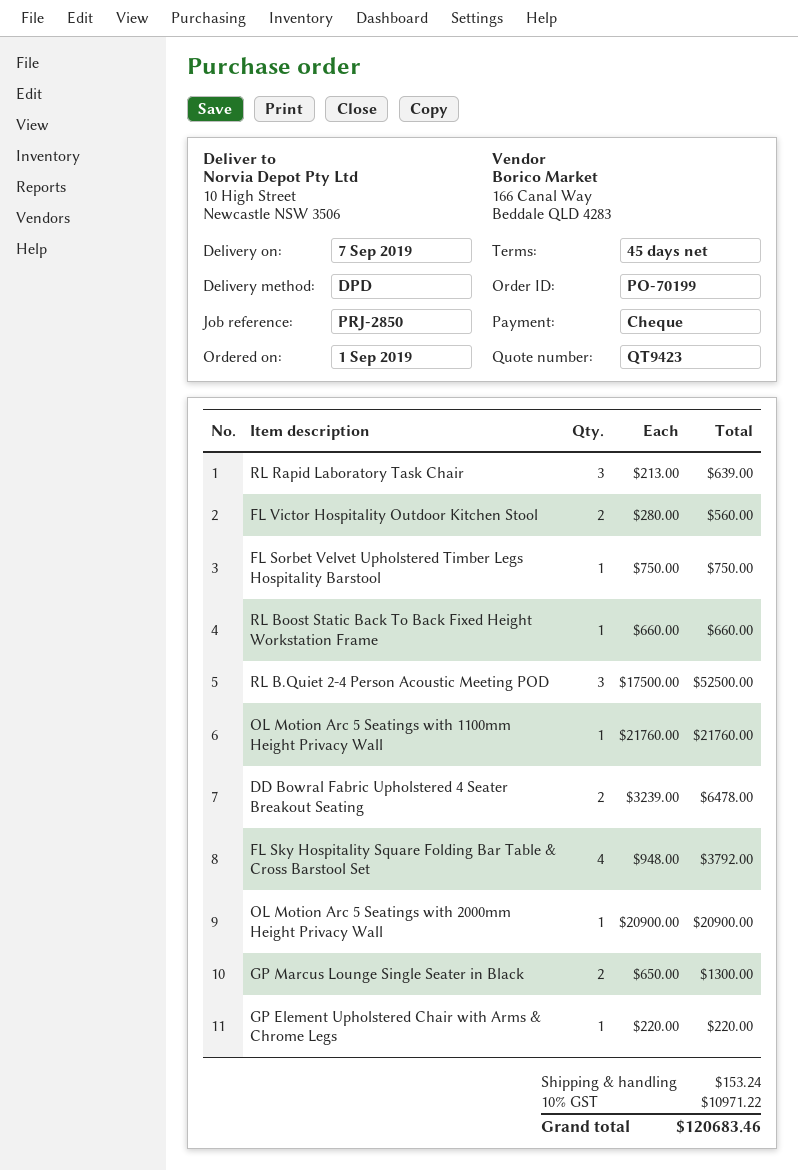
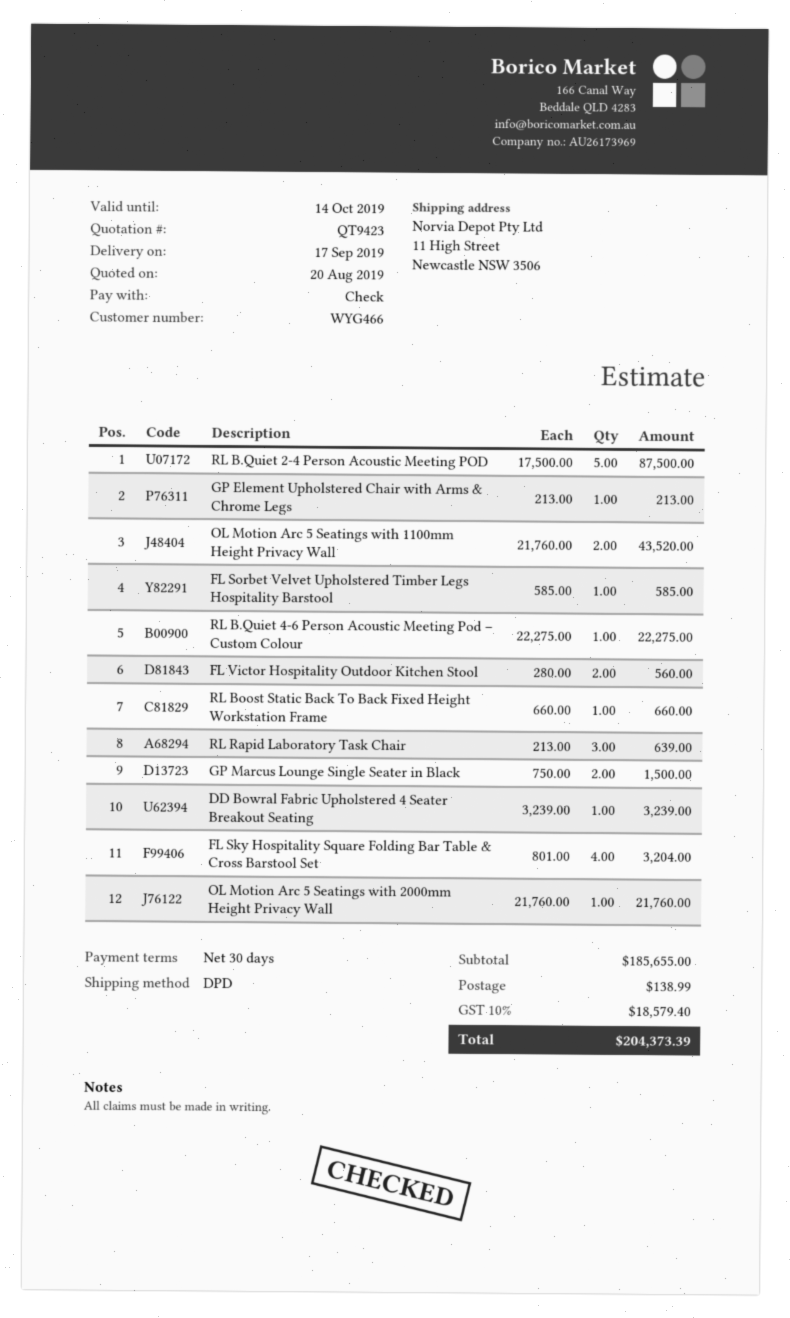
delivery date: 2019-09-07 -> 2019-09-17
payment terms: 45 days -> 30 days
ship to: 10 High Street, Newcastle NSW 3506 -> 11 High Street, Newcastle NSW 3506
FL Sorbet Velvet Upholstered Timber Legs Hospitality Barstool: 1 x 750.00 = 750.00 -> 1 x 585.00 = 585.00
RL B.Quiet 2-4 Person Acoustic Meeting POD: 3 x 17500.00 = 52500.00 -> 5 x 17500.00 = 87500.00
OL Motion Arc 5 Seatings with 1100mm Height Privacy Wall: 1 x 21760.00 = 21760.00 -> 2 x 21760.00 = 43520.00
DD Bowral Fabric Upholstered 4 Seater Breakout Seating: 2 x 3239.00 = 6478.00 -> 1 x 3239.00 = 3239.00
FL Sky Hospitality Square Folding Bar Table & Cross Barstool Set: 4 x 948.00 = 3792.00 -> 4 x 801.00 = 3204.00
OL Motion Arc 5 Seatings with 2000mm Height Privacy Wall: 1 x 20900.00 = 20900.00 -> 1 x 21760.00 = 21760.00
GP Marcus Lounge Single Seater in Black: 2 x 650.00 = 1300.00 -> 2 x 750.00 = 1500.00
GP Element Upholstered Chair with Arms & Chrome Legs: 1 x 220.00 = 220.00 -> 1 x 213.00 = 213.00
RL B.Quiet 4-6 Person Acoustic Meeting Pod – Custom Colour: none -> 1 x 22275.00 = 22275.00
shipping: 153.24 -> 138.99
tax: 10% = 10971.22 -> 10% = 18579.40
total: 120683.46 -> 204373.39

